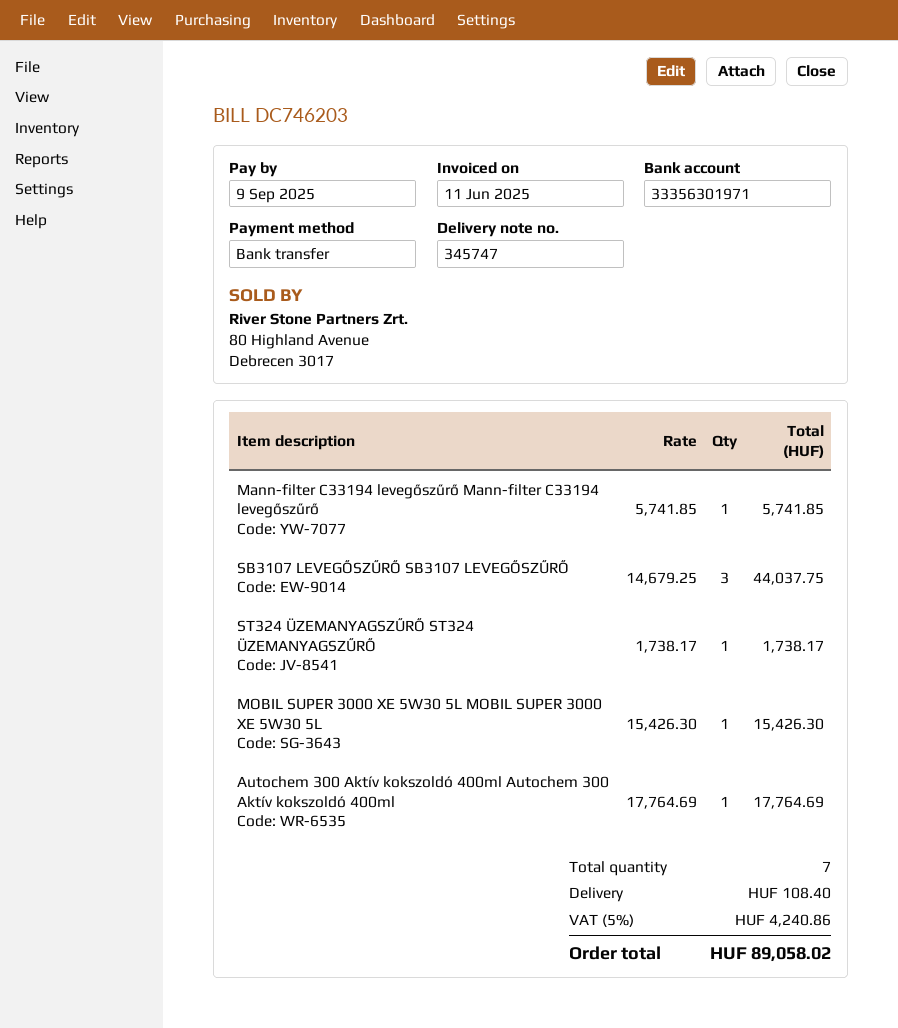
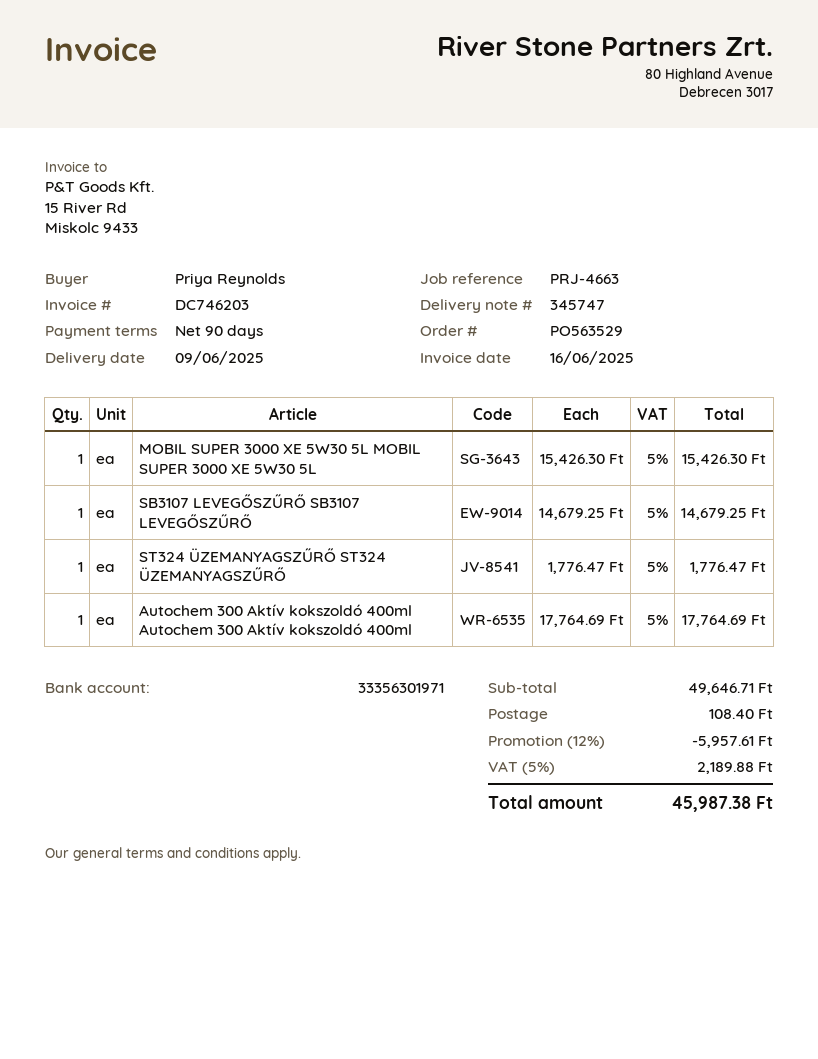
invoice date: 2025-06-11 -> 2025-06-16
Mann-filter C33194 levegőszűrő Mann-filter C33194 levegőszűrő: 1 x 5741.85 = 5741.85 -> none
SB3107 LEVEGŐSZŰRŐ SB3107 LEVEGŐSZŰRŐ: 3 x 14679.25 = 44037.75 -> 1 x 14679.25 = 14679.25
ST324 ÜZEMANYAGSZŰRŐ ST324 ÜZEMANYAGSZŰRŐ: 1 x 1738.17 = 1738.17 -> 1 x 1776.47 = 1776.47
discount: none -> 12% = 5957.61
tax: 5% = 4240.86 -> 5% = 2189.88
total: 89058.02 -> 45987.38

